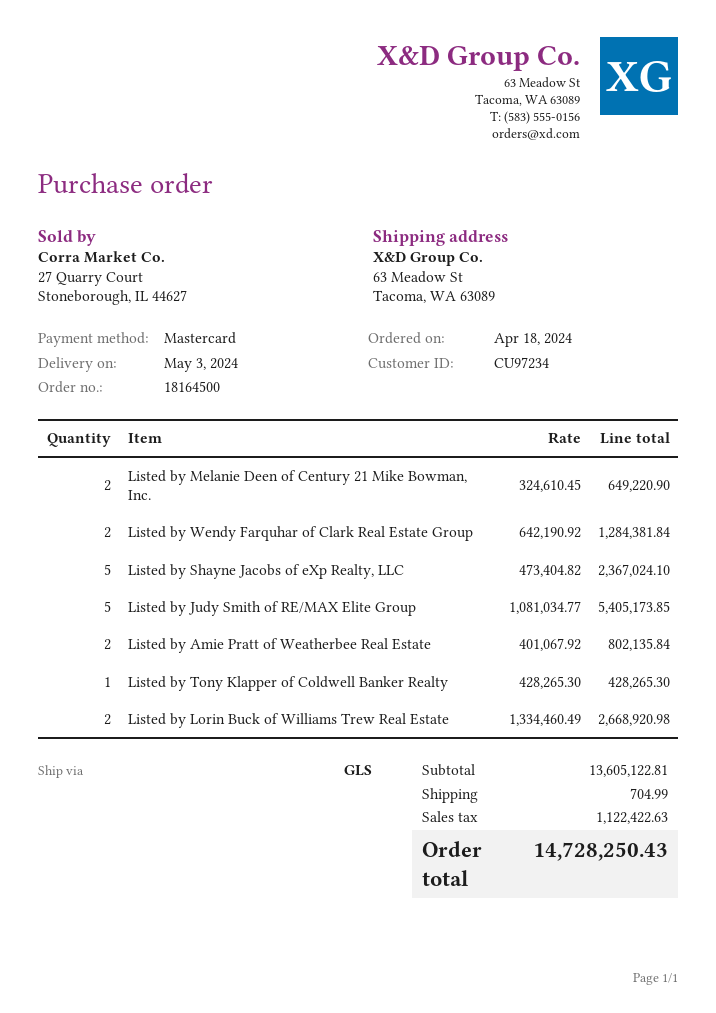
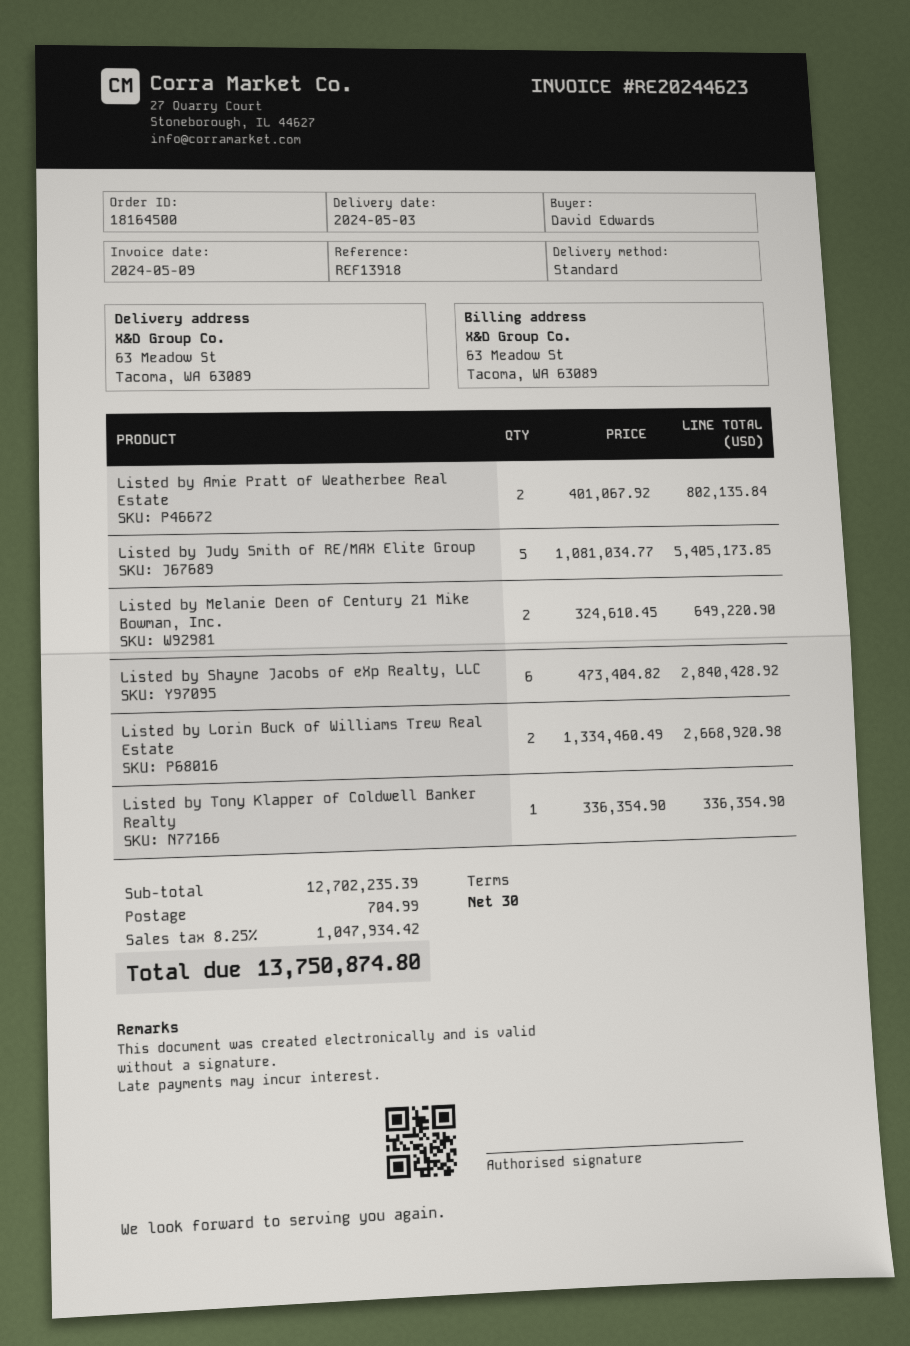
shipping method: GLS -> standard
Listed by Wendy Farquhar of Clark Real Estate Group: 2 x 642190.92 = 1284381.84 -> none
Listed by Shayne Jacobs of eXp Realty, LLC: 5 x 473404.82 = 2367024.10 -> 6 x 473404.82 = 2840428.92
Listed by Tony Klapper of Coldwell Banker Realty: 1 x 428265.30 = 428265.30 -> 1 x 336354.90 = 336354.90
subtotal: 13605122.81 -> 12702235.39
tax: 1122422.63 -> 1047934.42
total: 14728250.43 -> 13750874.80

